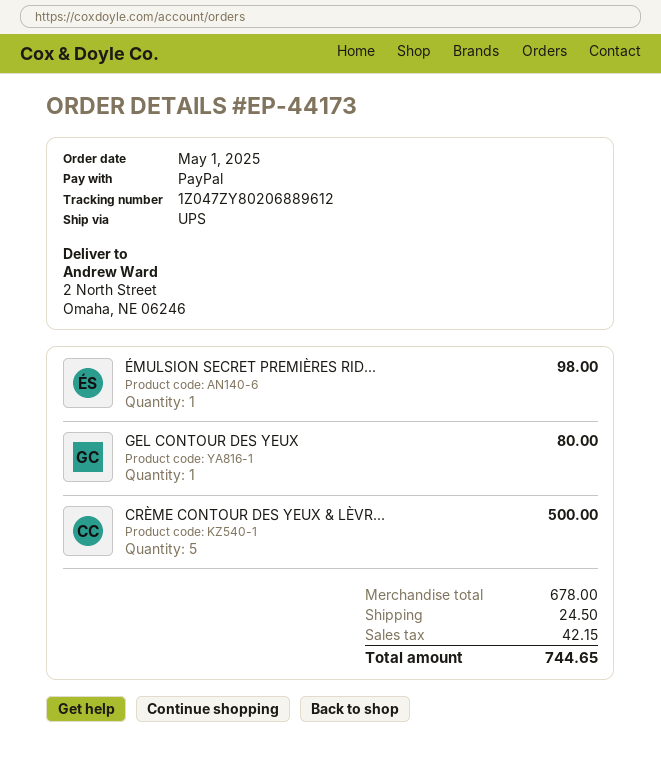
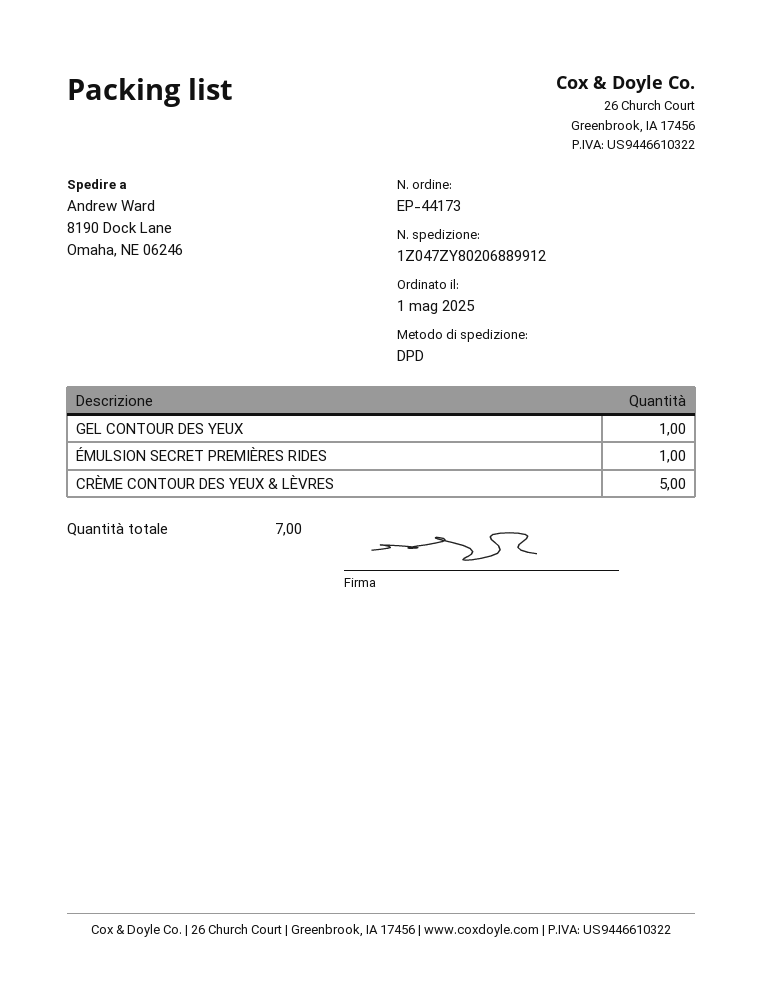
shipping method: UPS -> DPD
tracking number: 1Z047ZY80206889612 -> 1Z047ZY80206889912
ship to: 2 North Street, Omaha, NE 06246 -> 8190 Dock Lane, Omaha, NE 06246

